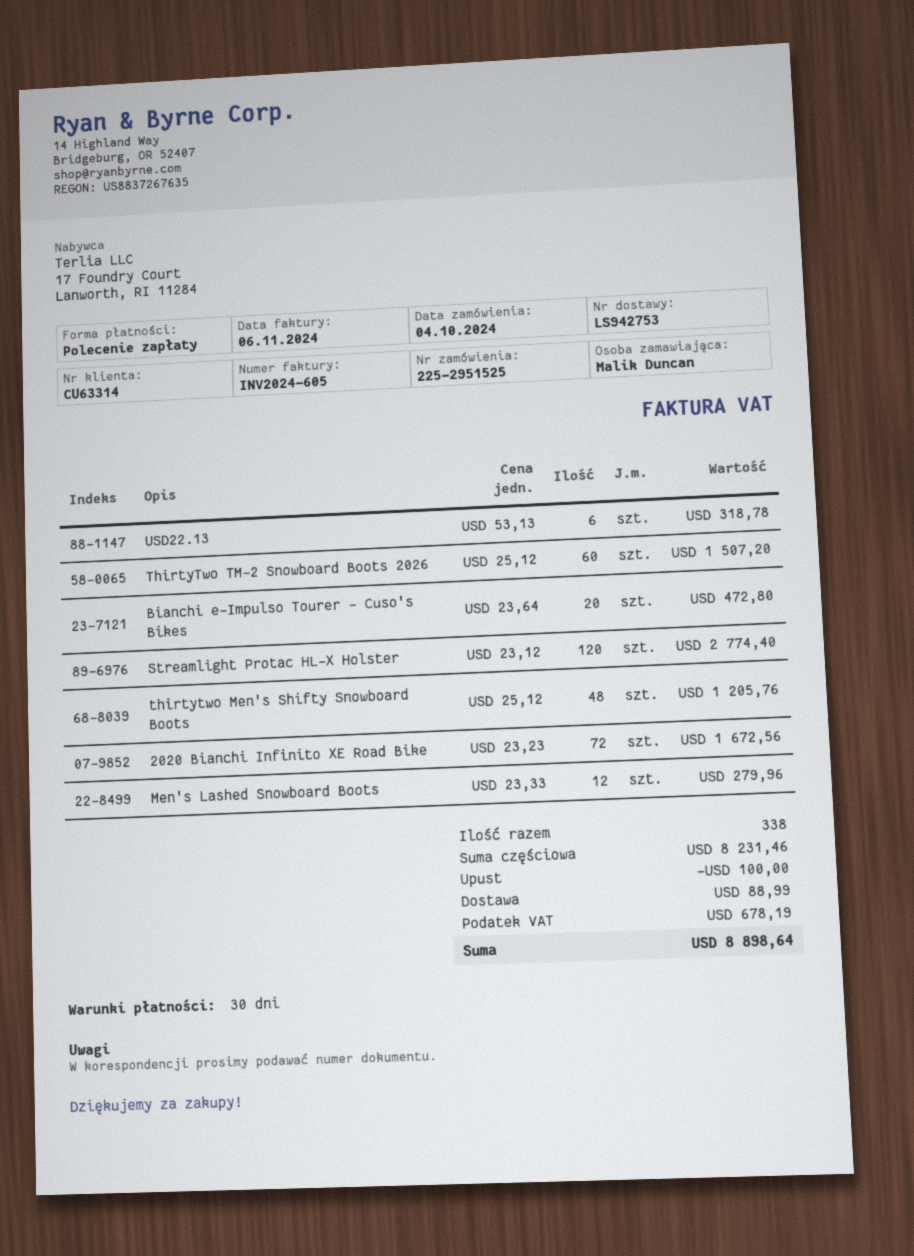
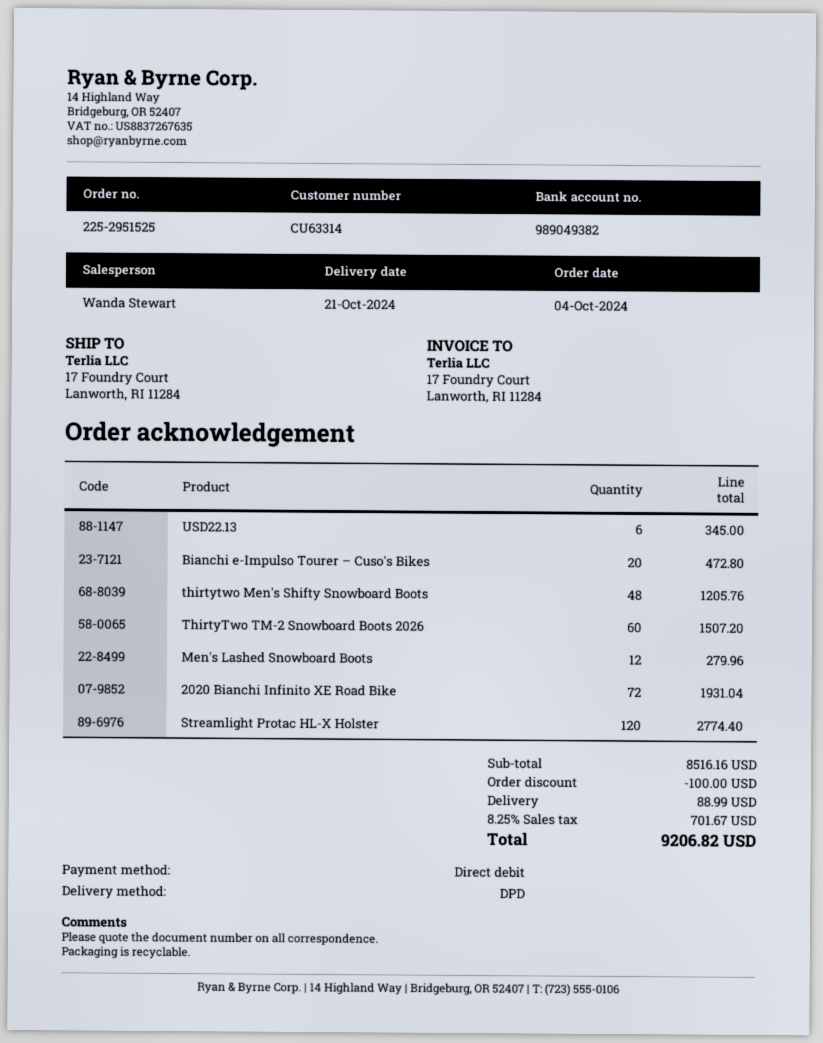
USD22.13: 6 for 318.78 -> 6 for 345.00
2020 Bianchi Infinito XE Road Bike: 72 for 1672.56 -> 72 for 1931.04
subtotal: 8231.46 -> 8516.16
tax: 678.19 -> 701.67
total: 8898.64 -> 9206.82

